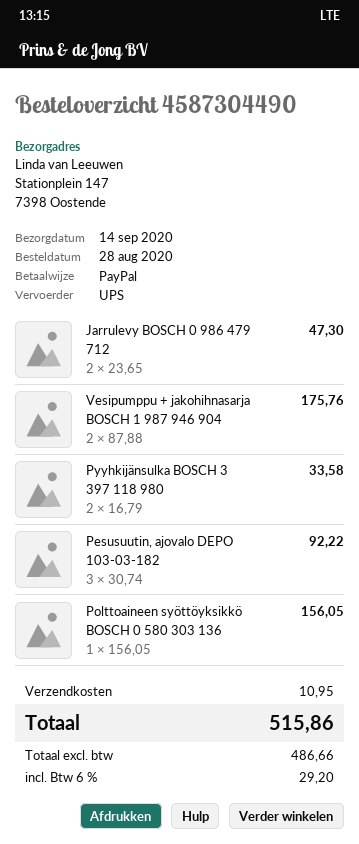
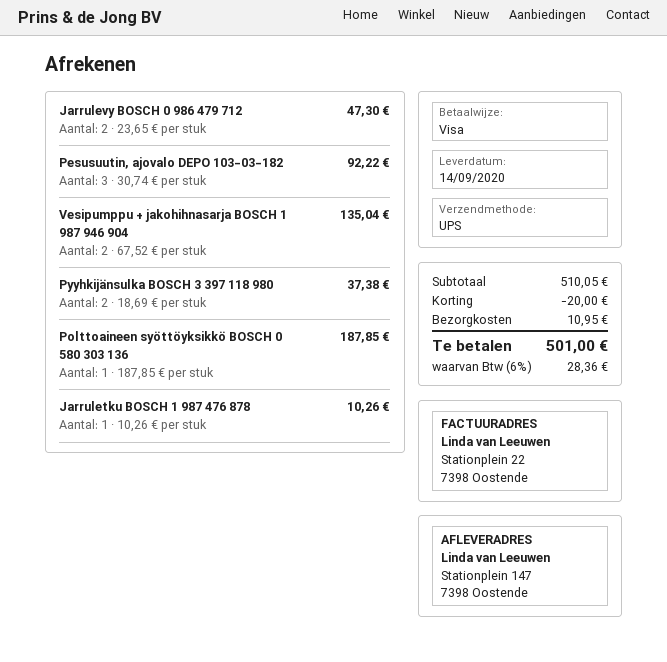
payment method: PayPal -> Visa
Vesipumppu + jakohihnasarja BOSCH 1 987 946 904: 2 x 87.88 = 175.76 -> 2 x 67.52 = 135.04
Pyyhkijänsulka BOSCH 3 397 118 980: 2 x 16.79 = 33.58 -> 2 x 18.69 = 37.38
Polttoaineen syöttöyksikkö BOSCH 0 580 303 136: 1 x 156.05 = 156.05 -> 1 x 187.85 = 187.85
Jarruletku BOSCH 1 987 476 878: none -> 1 x 10.26 = 10.26
discount: none -> 20.00
tax: 6% = 29.20 -> 6% = 28.36
total: 515.86 -> 501.00

